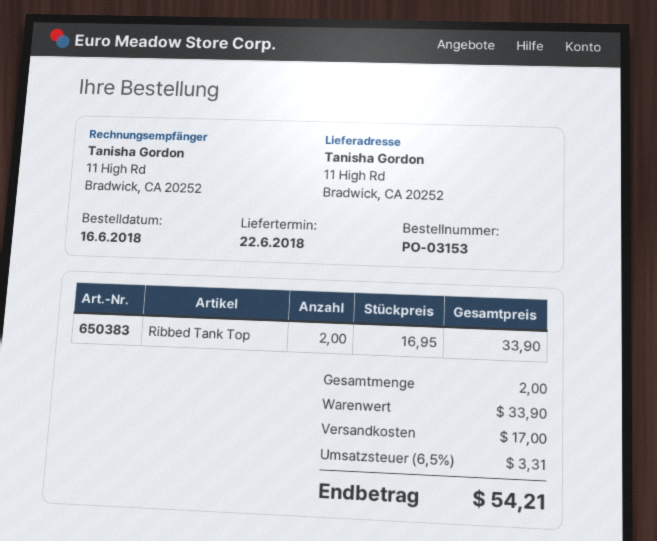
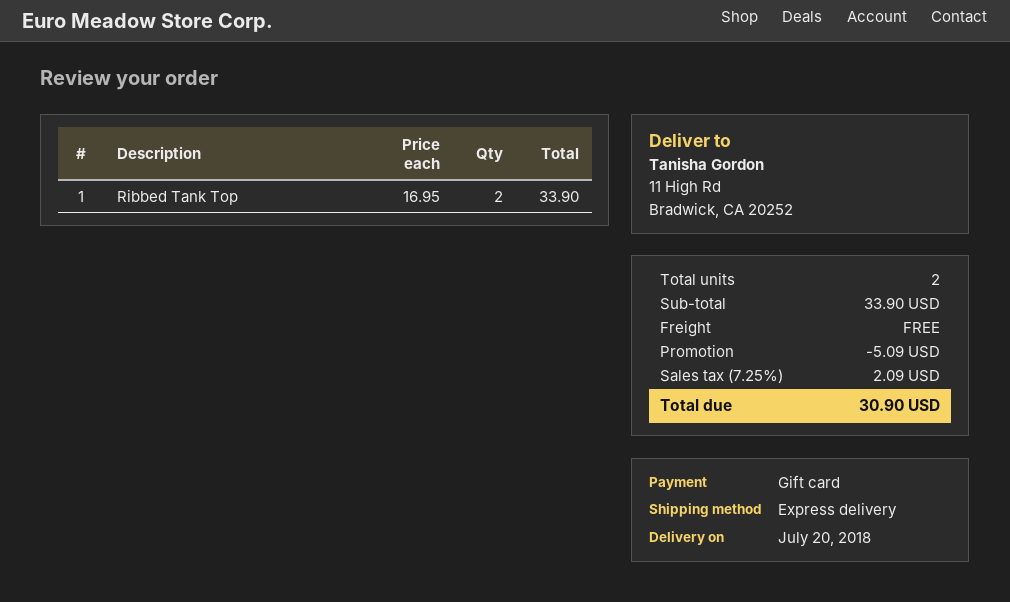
delivery date: 2018-06-22 -> 2018-07-20
discount: none -> 5.09
shipping: 17.00 -> 0.00
tax: 6.5% = 3.31 -> 7.25% = 2.09
total: 54.21 -> 30.90

